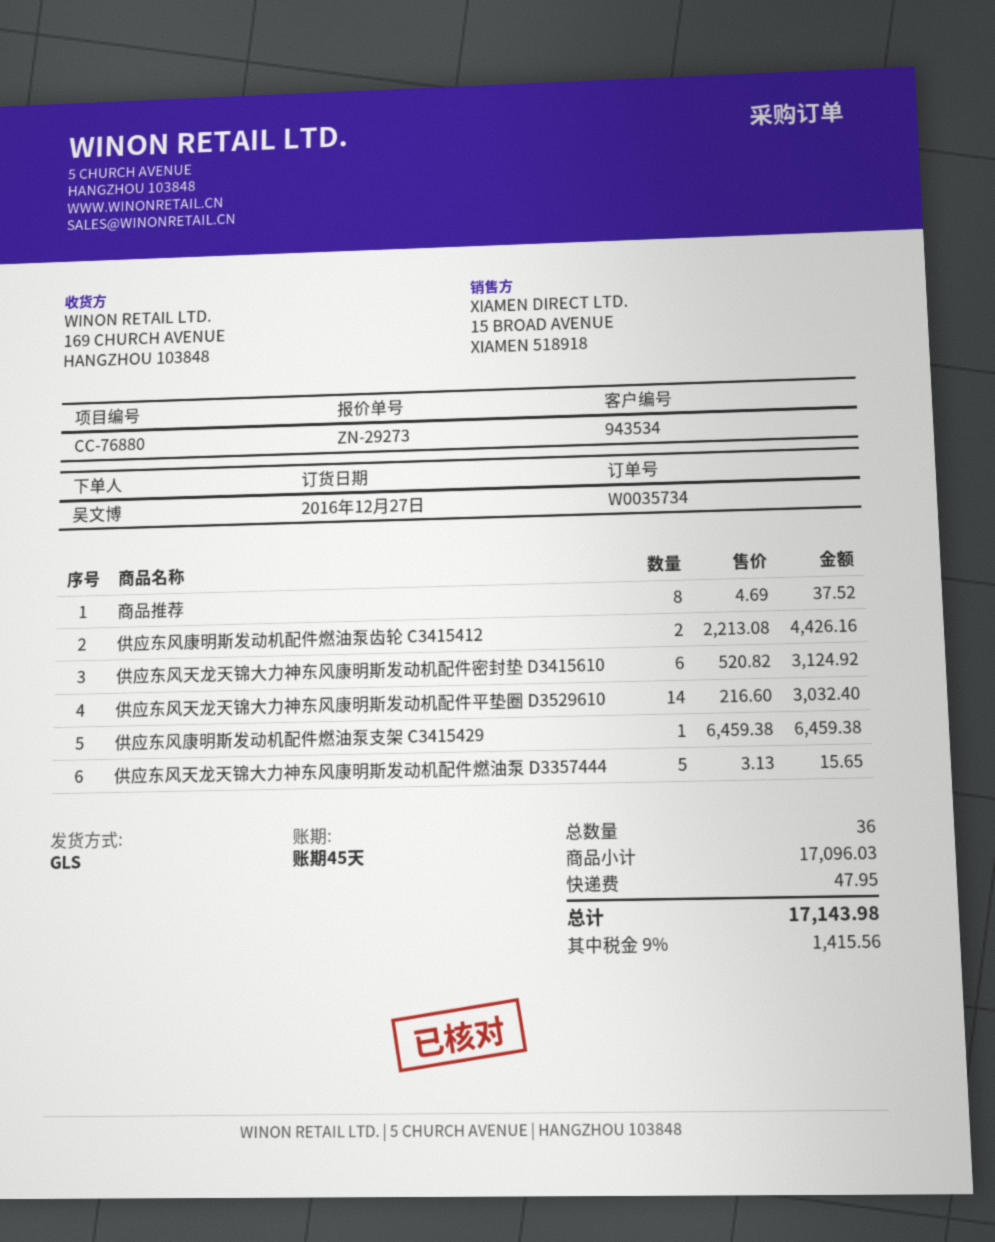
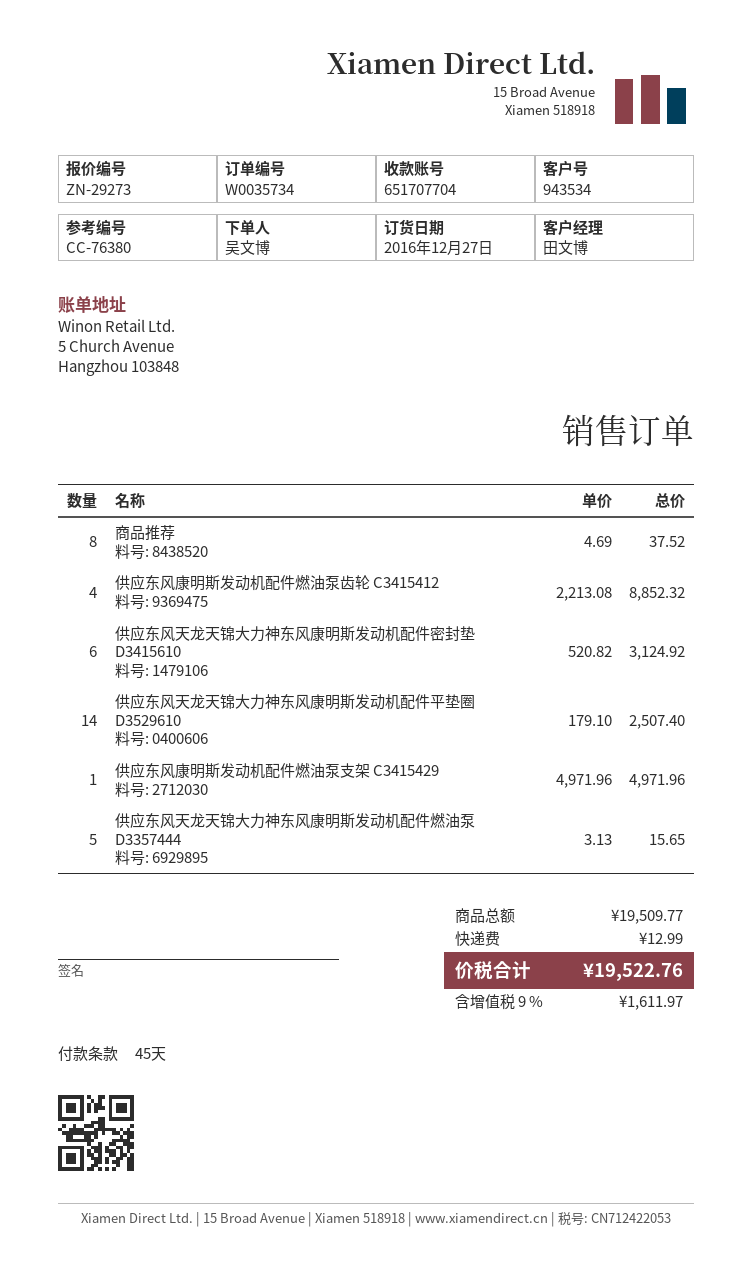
reference: CC-76880 -> CC-76380
供应东风康明斯发动机配件燃油泵齿轮 C3415412: 2 x 2213.08 = 4426.16 -> 4 x 2213.08 = 8852.32
供应东风天龙天锦大力神东风康明斯发动机配件平垫圈 D3529610: 14 x 216.60 = 3032.40 -> 14 x 179.10 = 2507.40
供应东风康明斯发动机配件燃油泵支架 C3415429: 1 x 6459.38 = 6459.38 -> 1 x 4971.96 = 4971.96
subtotal: 17096.03 -> 19509.77
shipping: 47.95 -> 12.99
tax: 9% = 1415.56 -> 9% = 1611.97
total: 17143.98 -> 19522.76

